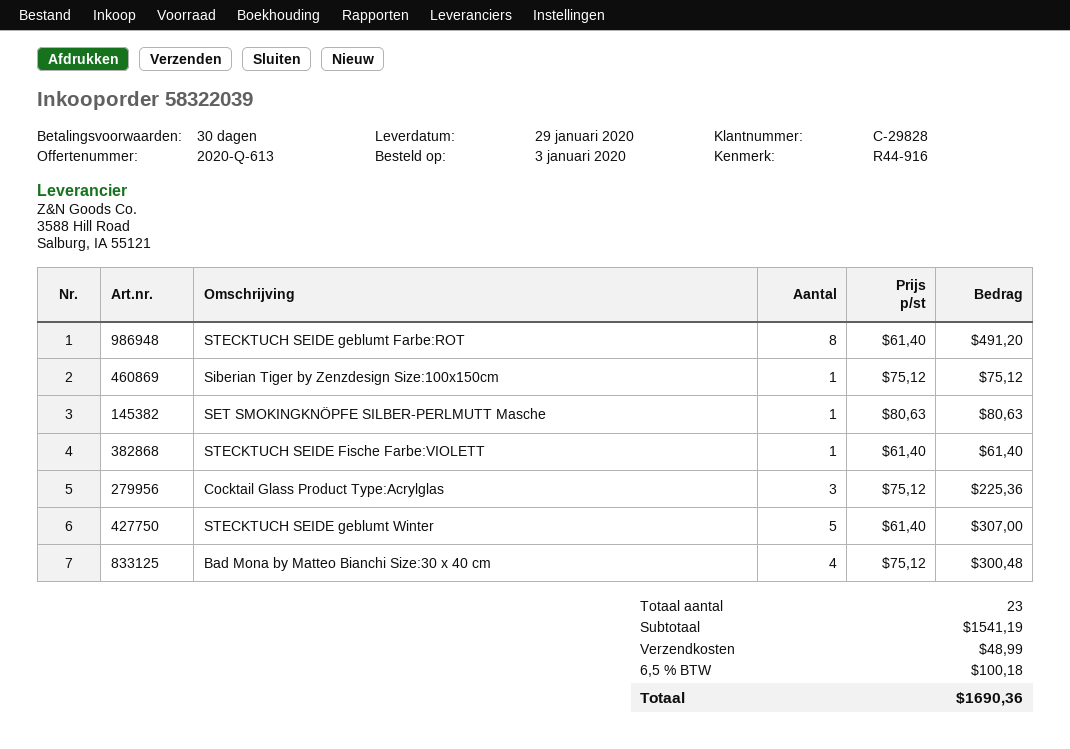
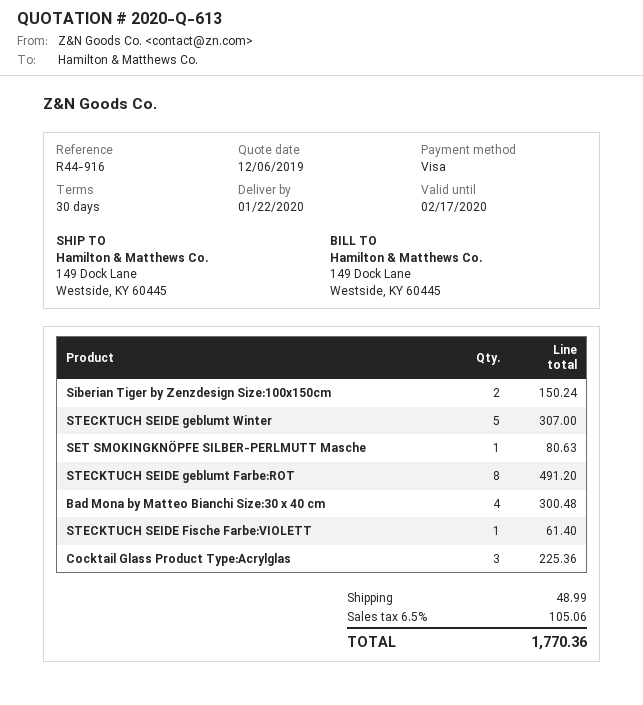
delivery date: 2020-01-29 -> 2020-01-22
Siberian Tiger by Zenzdesign Size:100x150cm: 1 for 75.12 -> 2 for 150.24
tax: 6.5% = 100.18 -> 6.5% = 105.06
total: 1690.36 -> 1770.36

